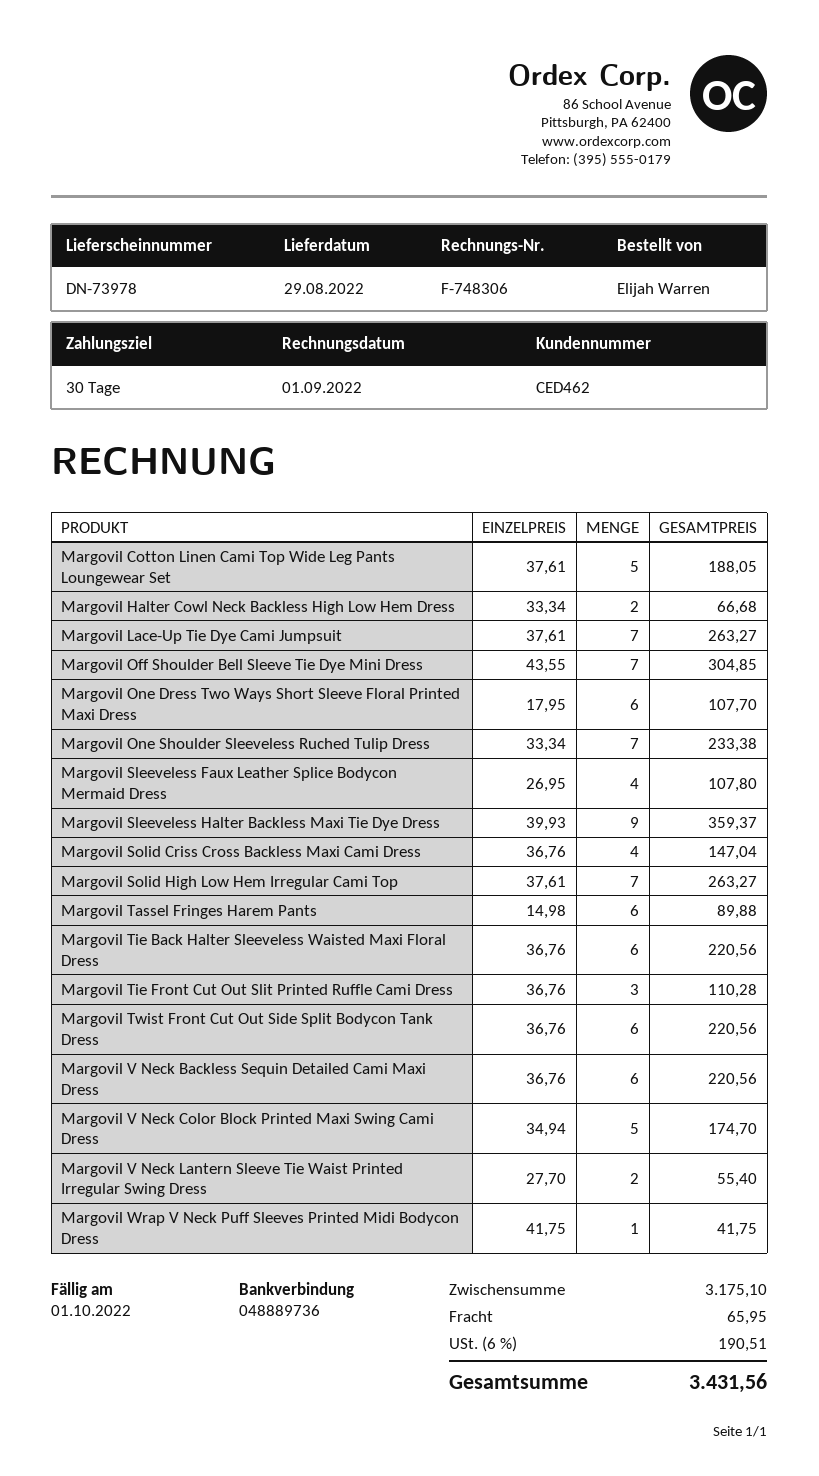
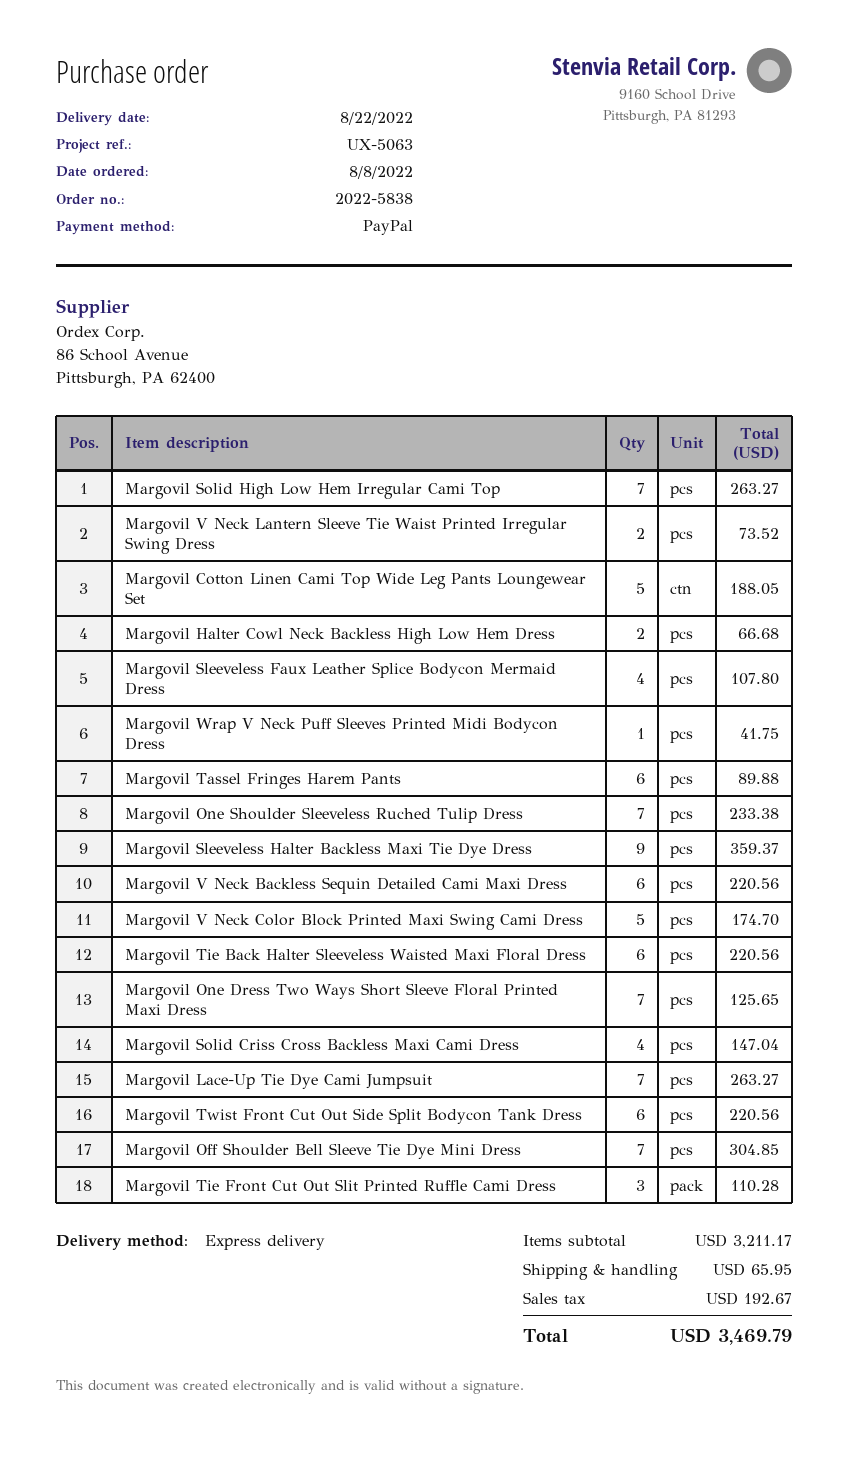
delivery date: 2022-08-29 -> 2022-08-22
Margovil One Dress Two Ways Short Sleeve Floral Printed Maxi Dress: 6 for 107.70 -> 7 for 125.65
Margovil V Neck Lantern Sleeve Tie Waist Printed Irregular Swing Dress: 2 for 55.40 -> 2 for 73.52
subtotal: 3175.10 -> 3211.17
tax: 190.51 -> 192.67
total: 3431.56 -> 3469.79

